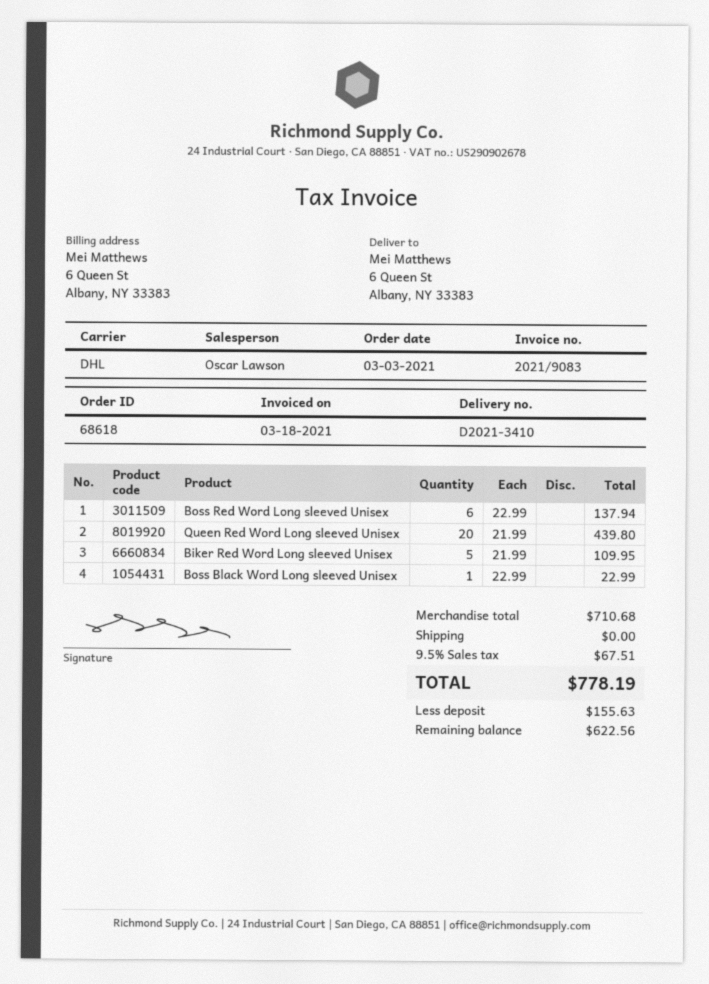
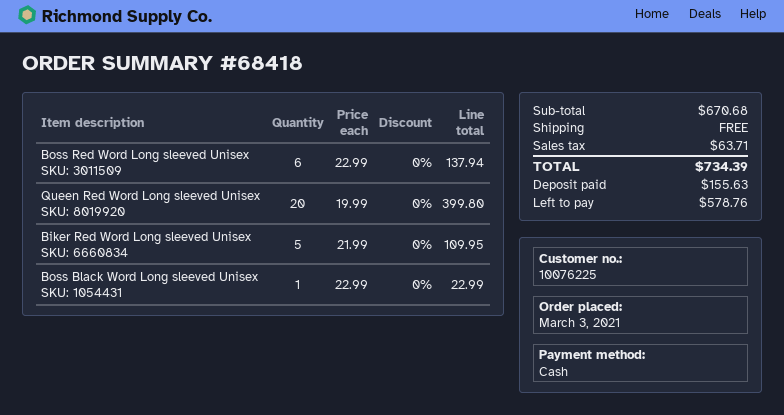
order number: 68618 -> 68418
Queen Red Word Long sleeved Unisex: 20 x 21.99 = 439.80 -> 20 x 19.99 = 399.80
subtotal: 710.68 -> 670.68
tax: 67.51 -> 63.71
total: 778.19 -> 734.39
balance: 622.56 -> 578.76

